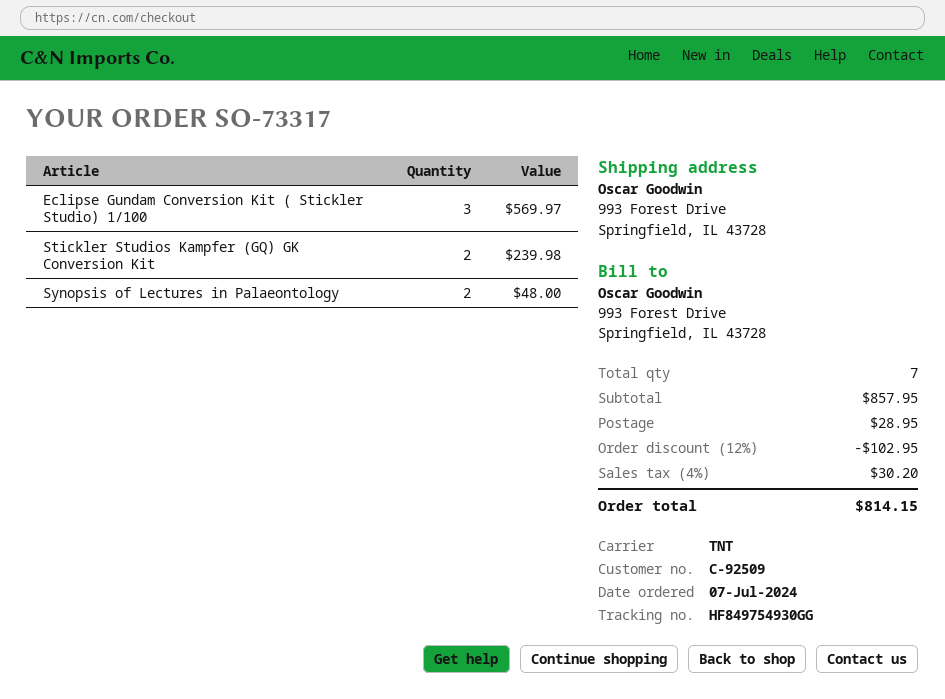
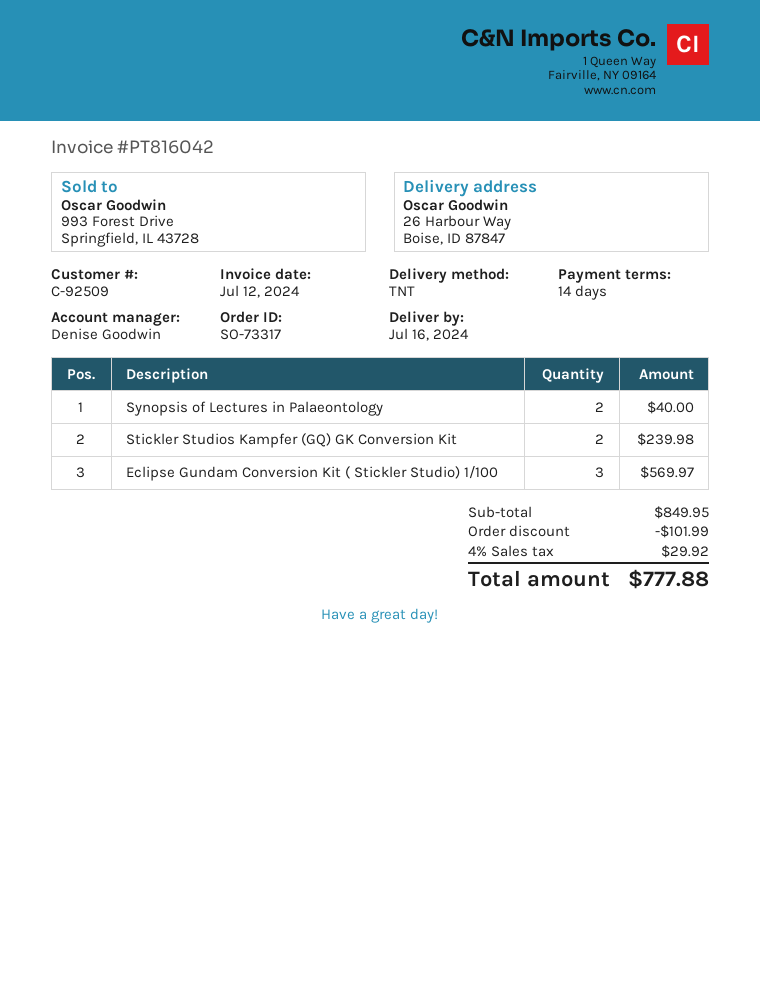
ship to: 993 Forest Drive, Springfield, IL 43728 -> 26 Harbour Way, Boise, ID 87847
Synopsis of Lectures in Palaeontology: 2 for 48.00 -> 2 for 40.00
subtotal: 857.95 -> 849.95
discount: 102.95 -> 101.99
shipping: 28.95 -> none
tax: 4% = 30.20 -> 4% = 29.92
total: 814.15 -> 777.88

